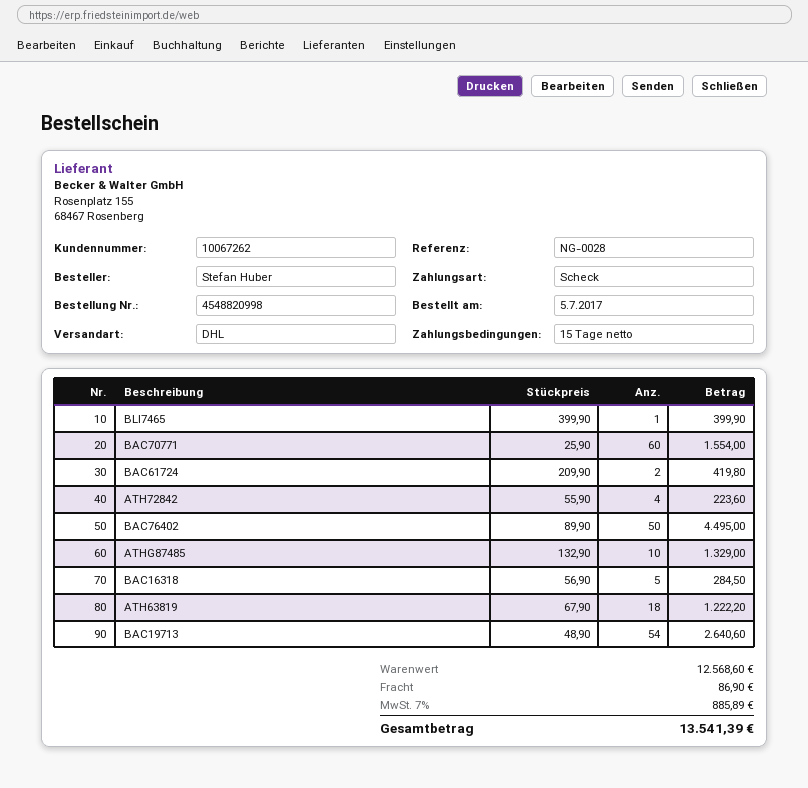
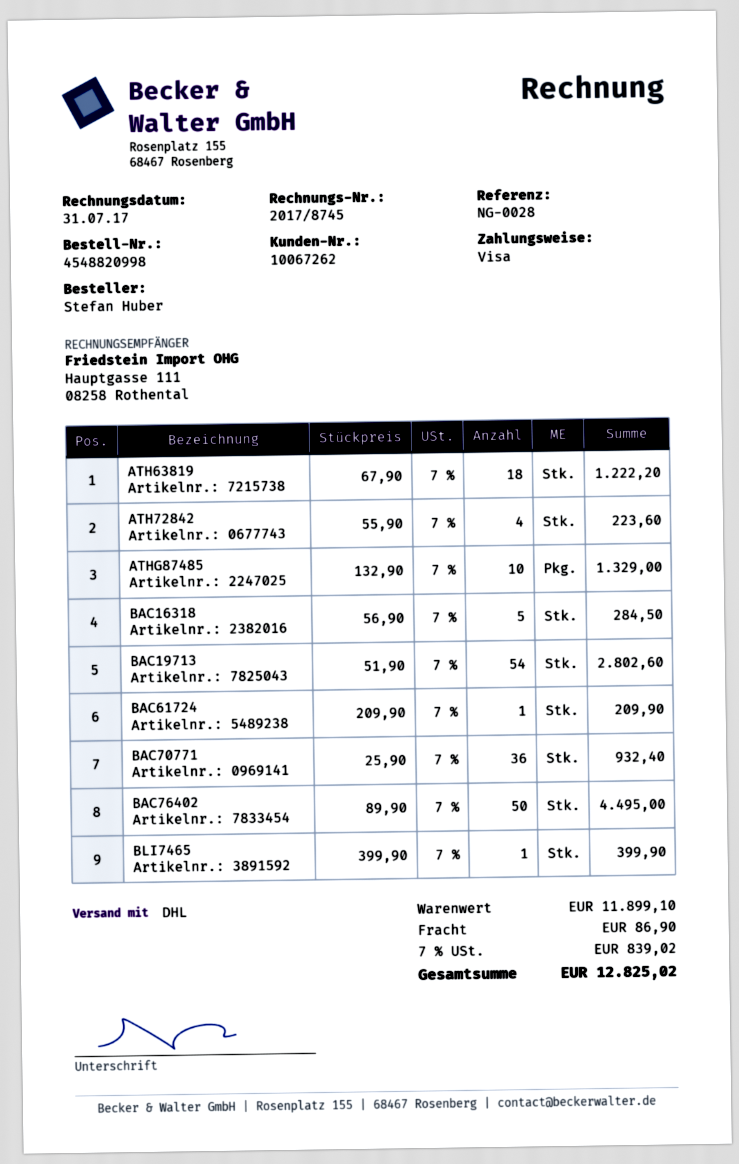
payment method: cheque -> Visa
BAC70771: 60 x 25.90 = 1554.00 -> 36 x 25.90 = 932.40
BAC61724: 2 x 209.90 = 419.80 -> 1 x 209.90 = 209.90
BAC19713: 54 x 48.90 = 2640.60 -> 54 x 51.90 = 2802.60
subtotal: 12568.60 -> 11899.10
tax: 7% = 885.89 -> 7% = 839.02
total: 13541.39 -> 12825.02

